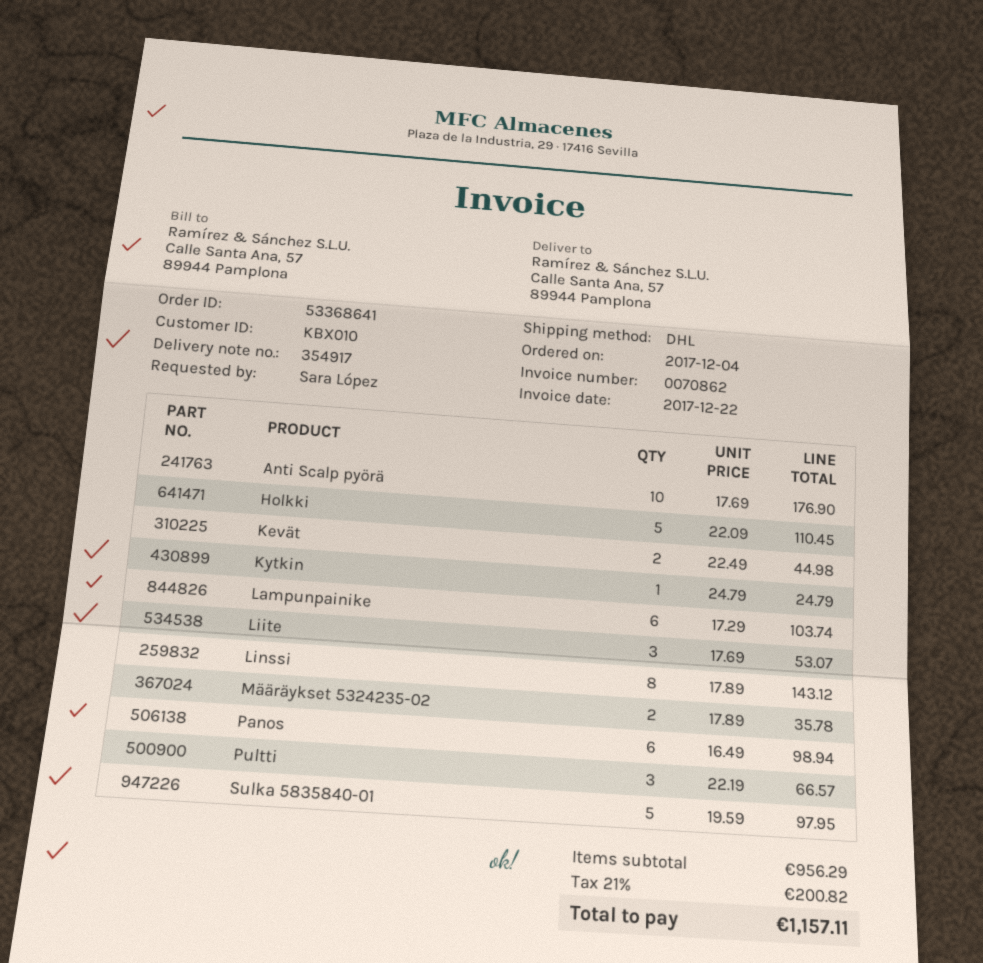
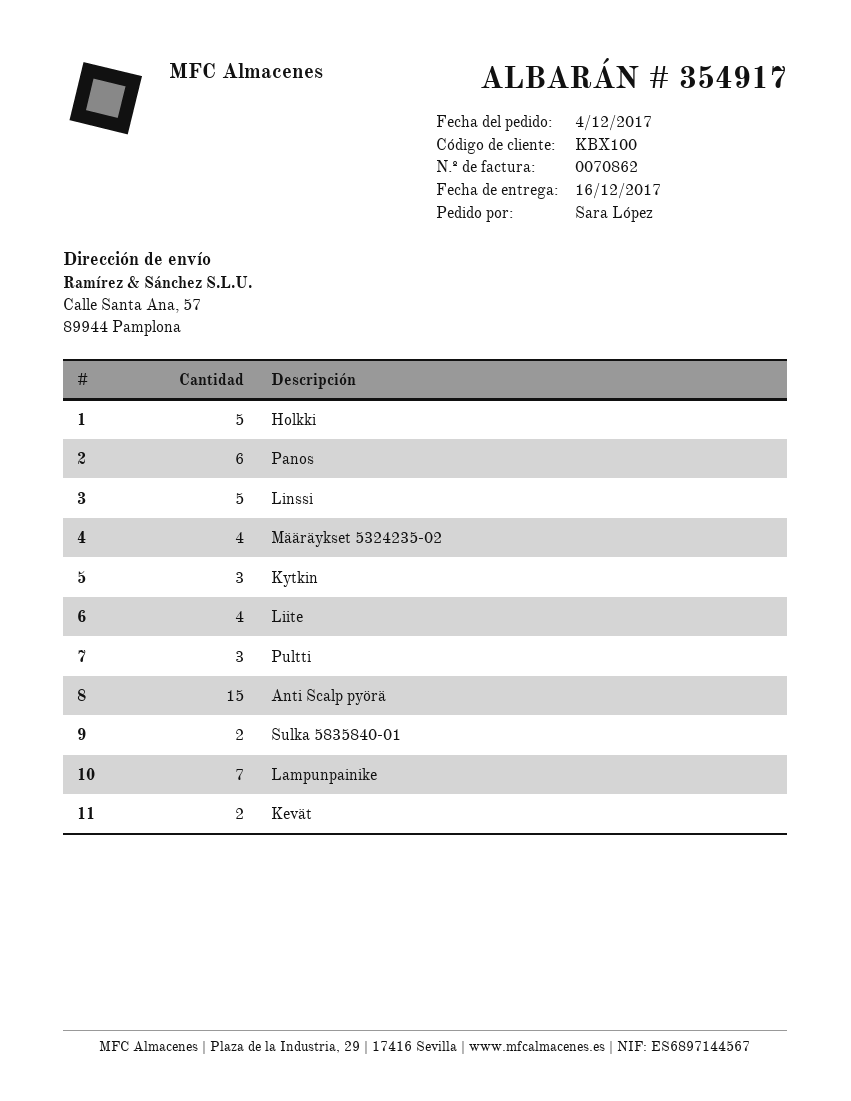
customer number: KBX010 -> KBX100
Anti Scalp pyörä: 10 -> 15
Kytkin: 1 -> 3
Lampunpainike: 6 -> 7
Liite: 3 -> 4
Linssi: 8 -> 5
Määräykset 5324235-02: 2 -> 4
Sulka 5835840-01: 5 -> 2

